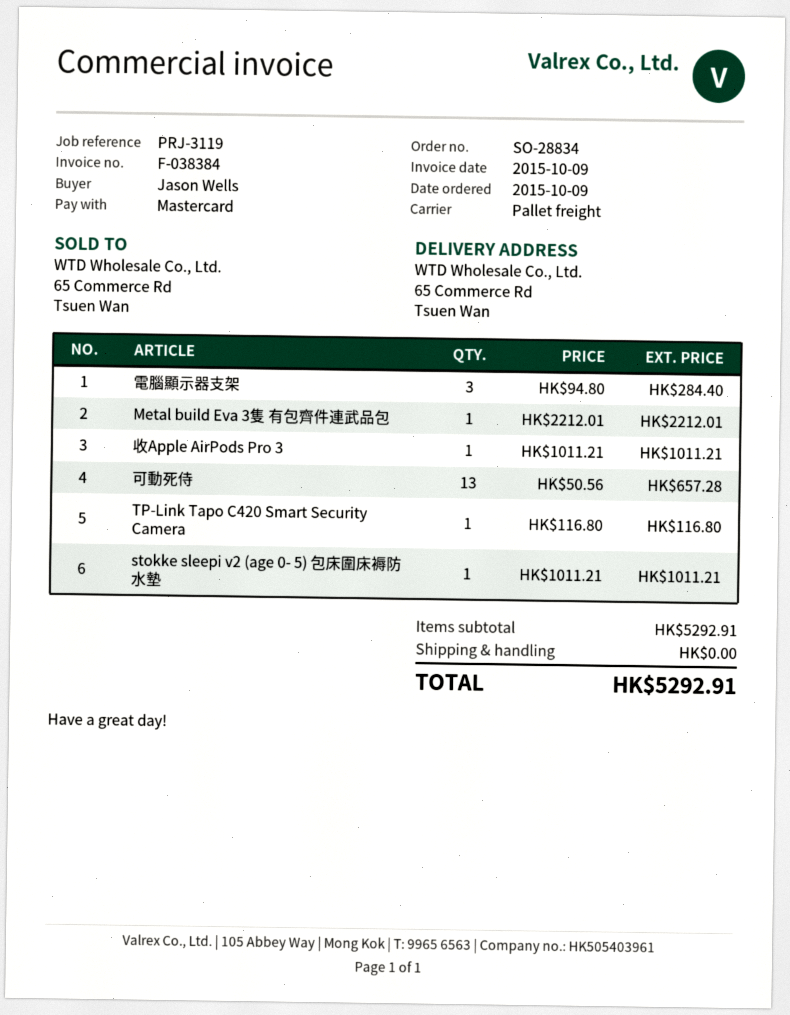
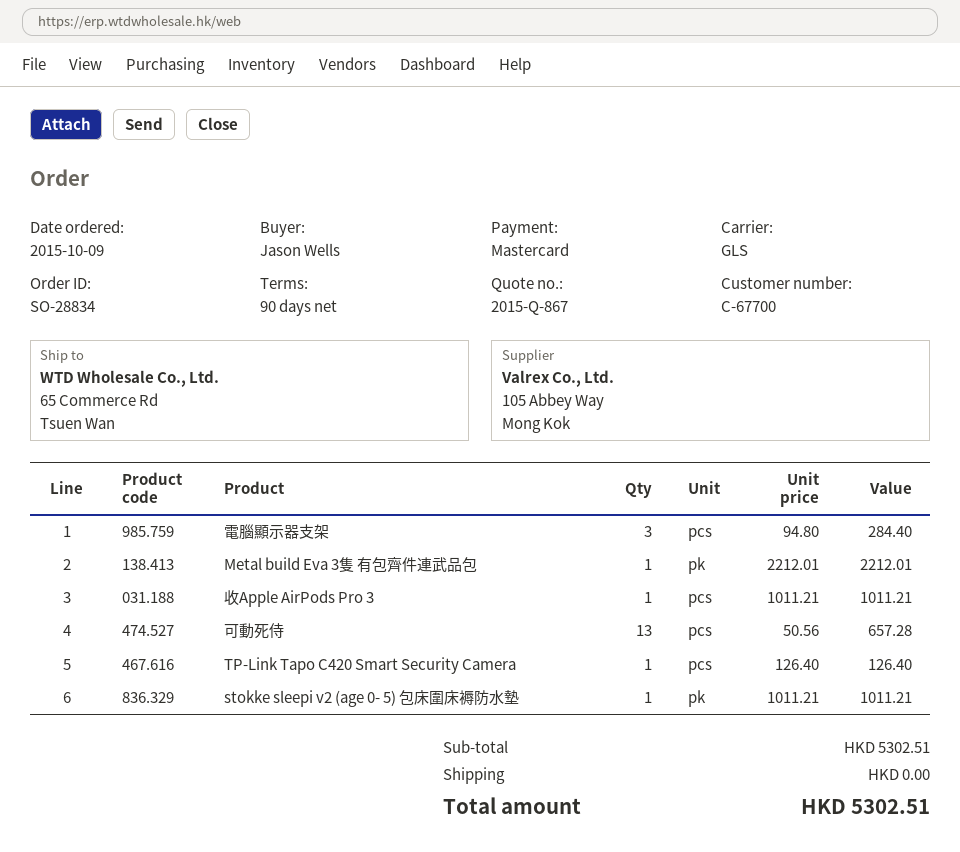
shipping method: pallet freight -> GLS
TP-Link Tapo C420 Smart Security Camera: 1 x 116.80 = 116.80 -> 1 x 126.40 = 126.40
subtotal: 5292.91 -> 5302.51
total: 5292.91 -> 5302.51

